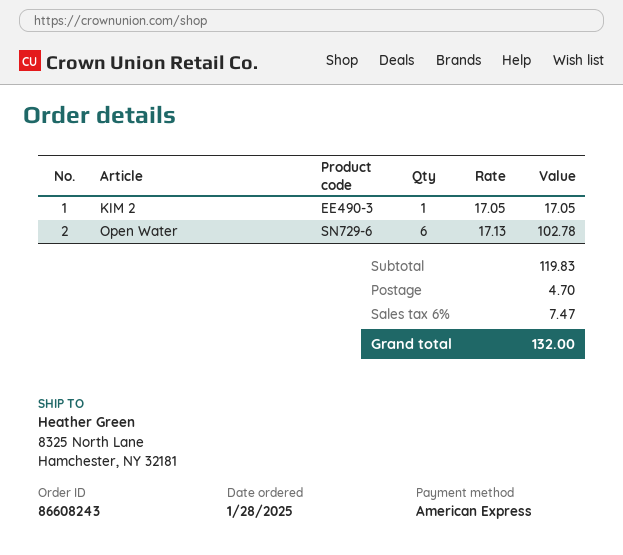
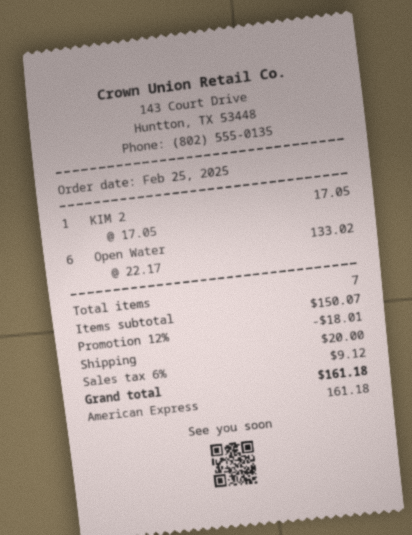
order date: 2025-01-28 -> 2025-02-25
Open Water: 6 x 17.13 = 102.78 -> 6 x 22.17 = 133.02
subtotal: 119.83 -> 150.07
discount: none -> 12% = 18.01
shipping: 4.70 -> 20.00
tax: 6% = 7.47 -> 6% = 9.12
total: 132.00 -> 161.18

